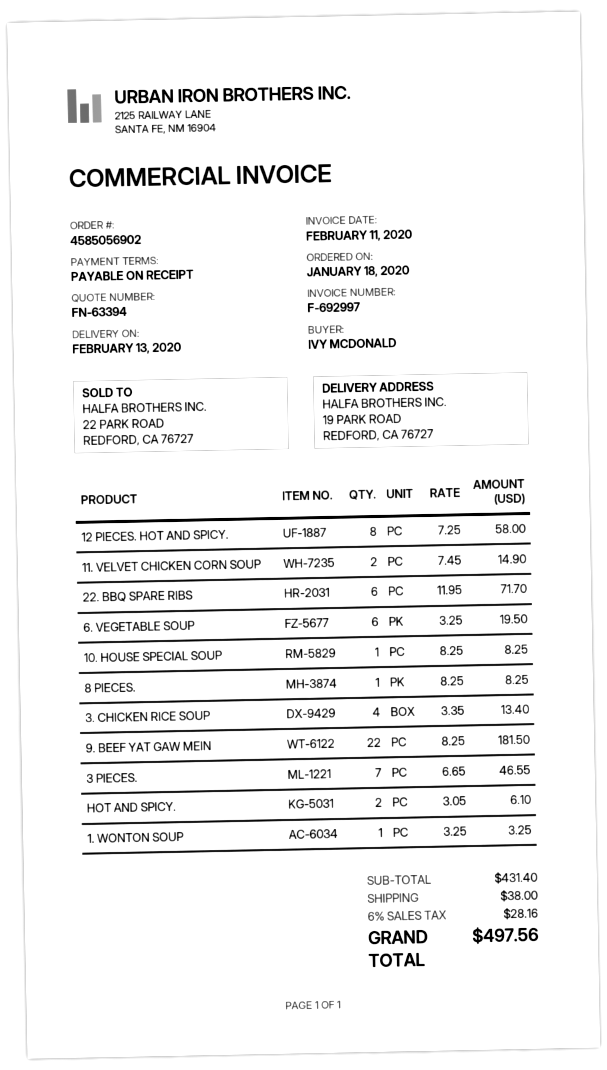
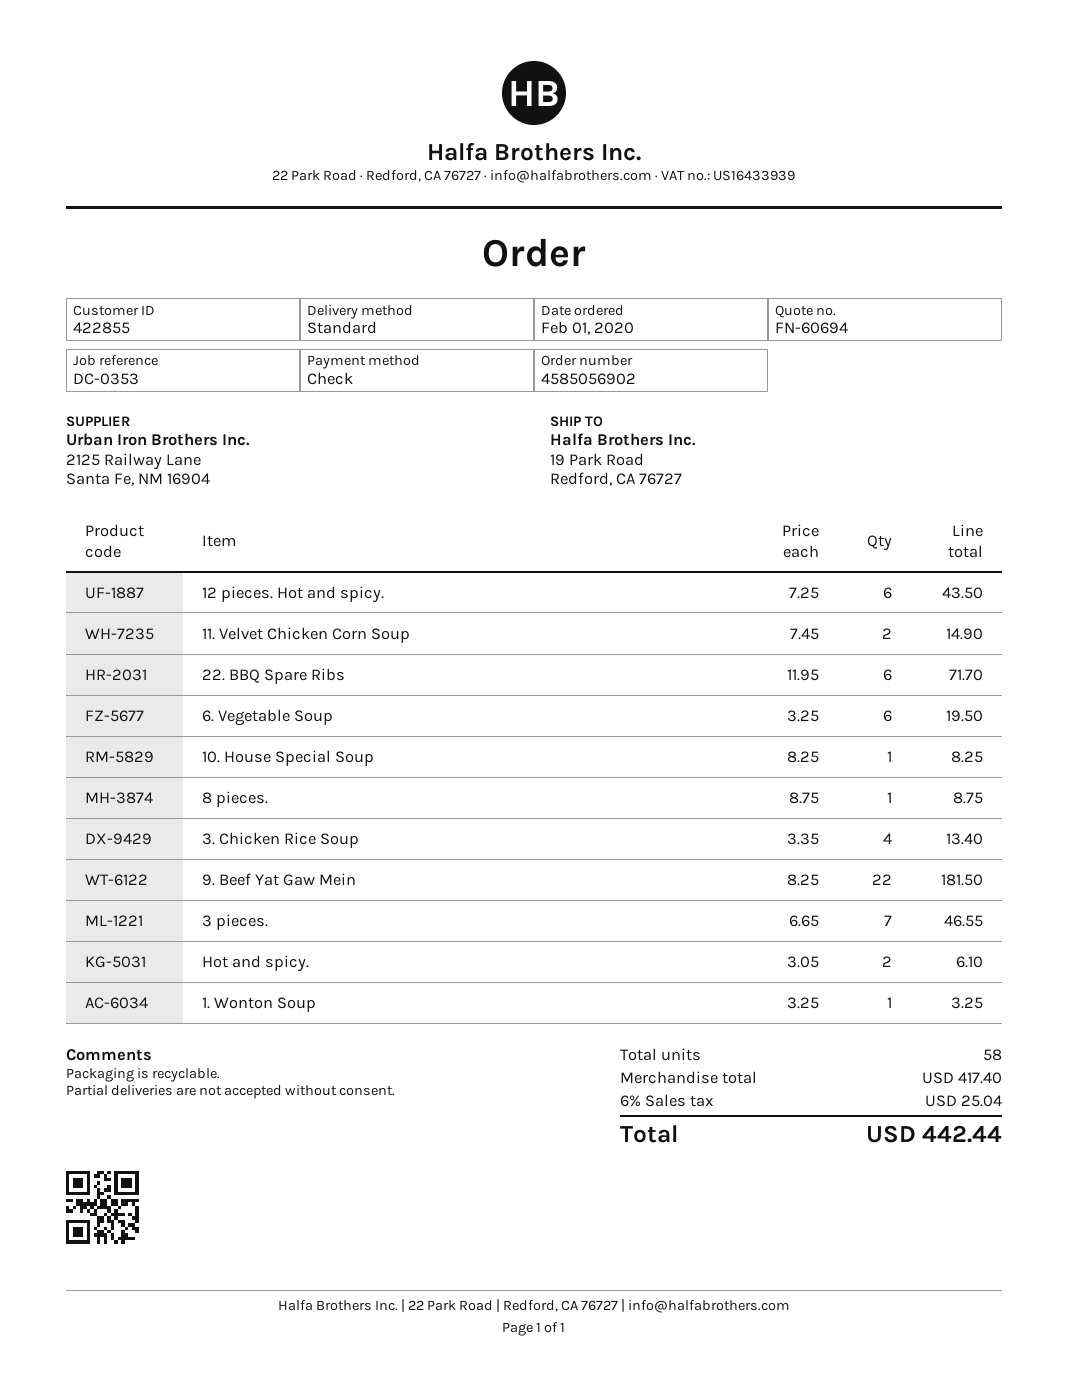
quote number: FN-63394 -> FN-60694
order date: 2020-01-18 -> 2020-02-01
12 PIECES. HOT AND SPICY.: 8 x 7.25 = 58.00 -> 6 x 7.25 = 43.50
8 PIECES.: 1 x 8.25 = 8.25 -> 1 x 8.75 = 8.75
subtotal: 431.40 -> 417.40
shipping: 38.00 -> none
tax: 6% = 28.16 -> 6% = 25.04
total: 497.56 -> 442.44

